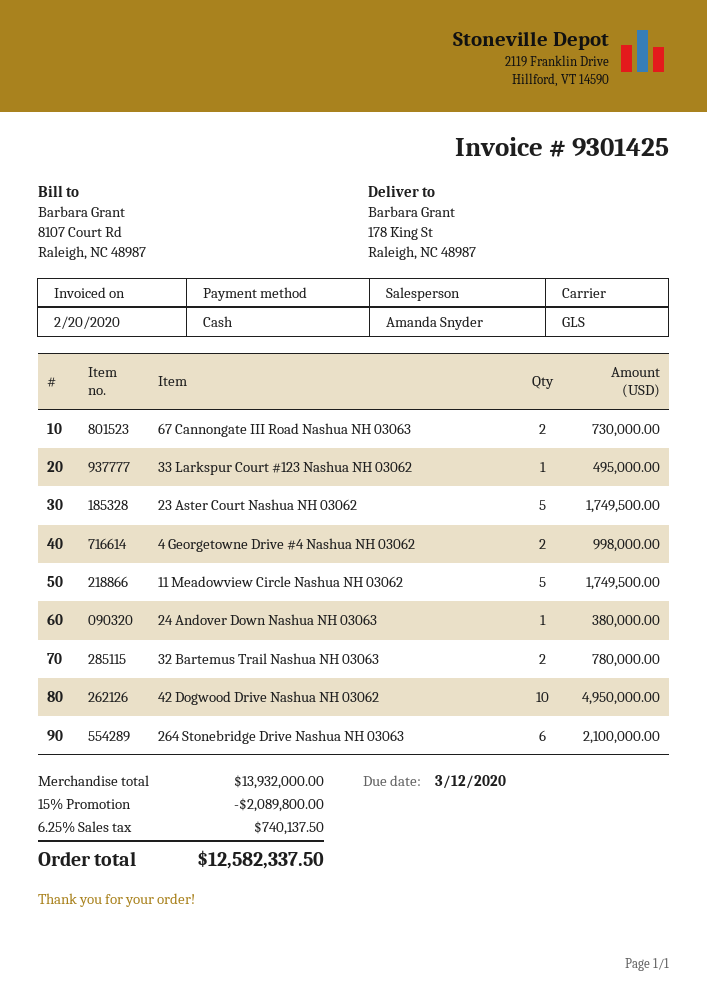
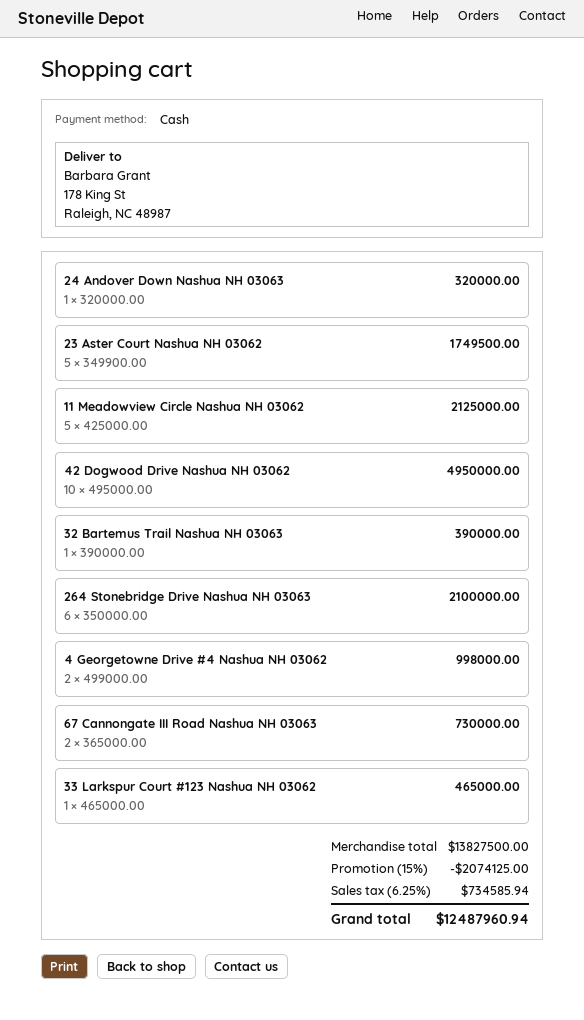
33 Larkspur Court #123 Nashua NH 03062: 1 for 495000.00 -> 1 for 465000.00
11 Meadowview Circle Nashua NH 03062: 5 for 1749500.00 -> 5 for 2125000.00
24 Andover Down Nashua NH 03063: 1 for 380000.00 -> 1 for 320000.00
32 Bartemus Trail Nashua NH 03063: 2 for 780000.00 -> 1 for 390000.00
subtotal: 13932000.00 -> 13827500.00
discount: 15% = 2089800.00 -> 15% = 2074125.00
tax: 6.25% = 740137.50 -> 6.25% = 734585.94
total: 12582337.50 -> 12487960.94

